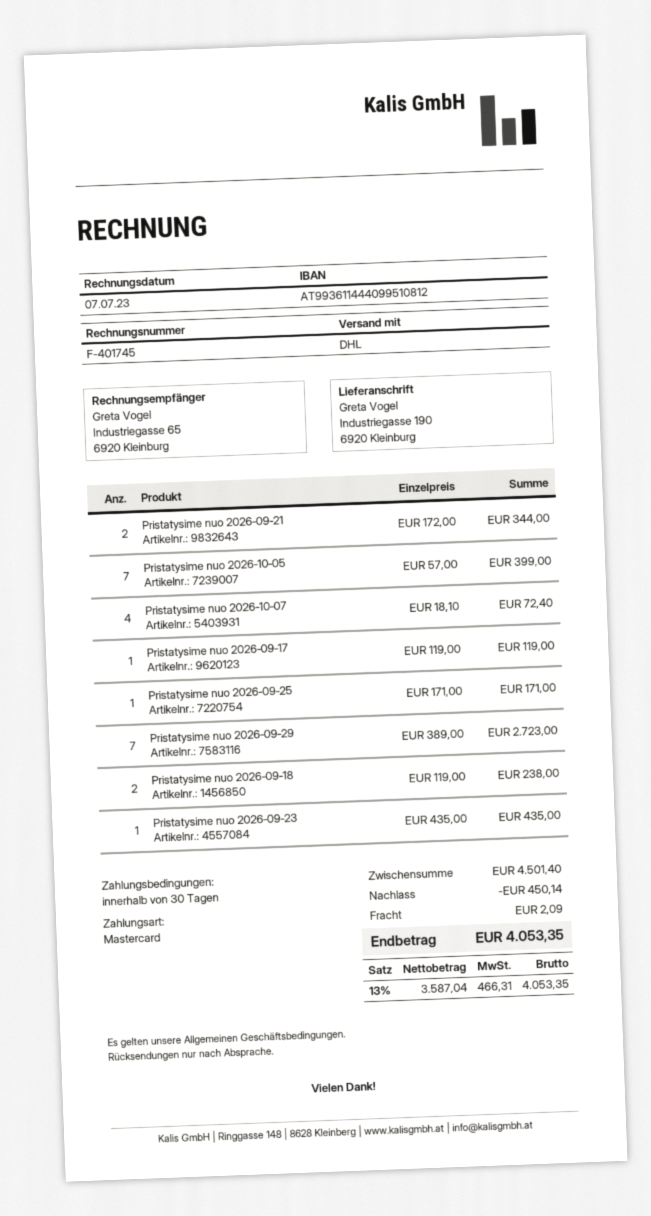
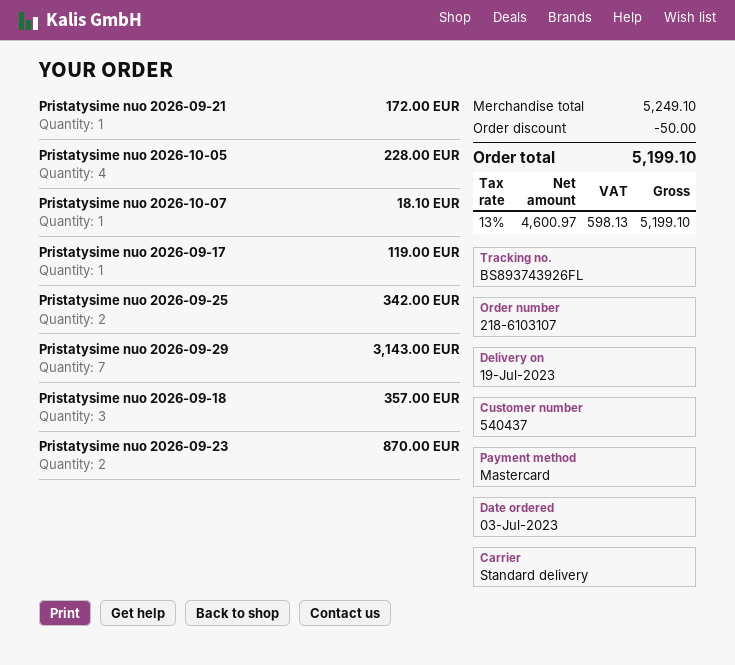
shipping method: DHL -> standard
Pristatysime nuo 2026‑09‑21: 2 for 344.00 -> 1 for 172.00
Pristatysime nuo 2026‑10‑05: 7 for 399.00 -> 4 for 228.00
Pristatysime nuo 2026‑10‑07: 4 for 72.40 -> 1 for 18.10
Pristatysime nuo 2026‑09‑25: 1 for 171.00 -> 2 for 342.00
Pristatysime nuo 2026‑09‑29: 7 for 2723.00 -> 7 for 3143.00
Pristatysime nuo 2026‑09‑18: 2 for 238.00 -> 3 for 357.00
Pristatysime nuo 2026‑09‑23: 1 for 435.00 -> 2 for 870.00
subtotal: 4501.40 -> 5249.10
discount: 450.14 -> 50.00
shipping: 2.09 -> none
net: 3587.04 -> 4600.97
tax: 13% = 466.31 -> 13% = 598.13
total: 4053.35 -> 5199.10

